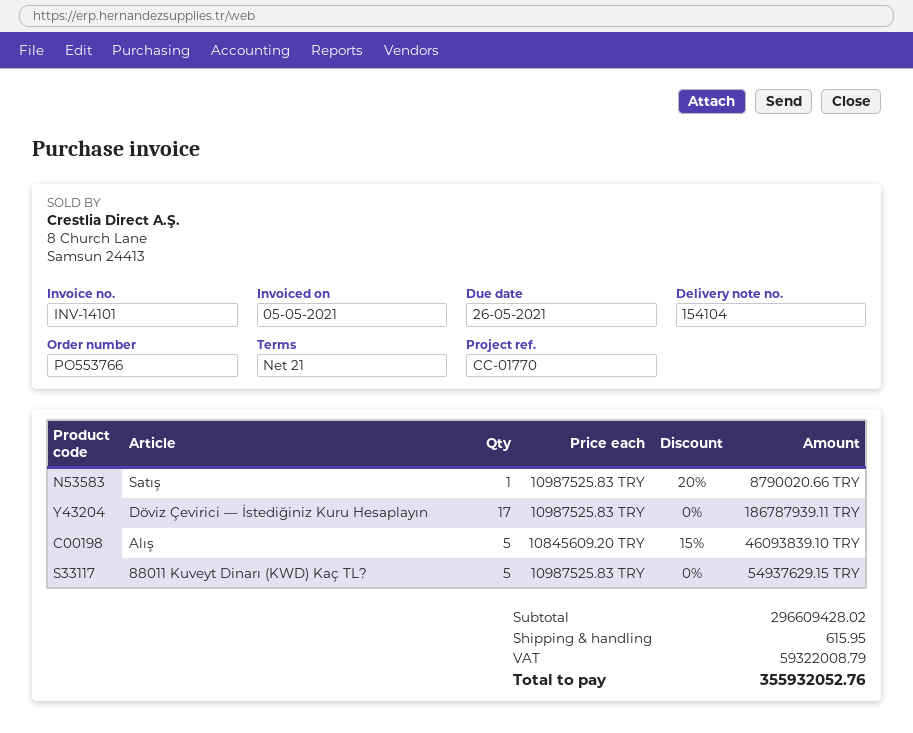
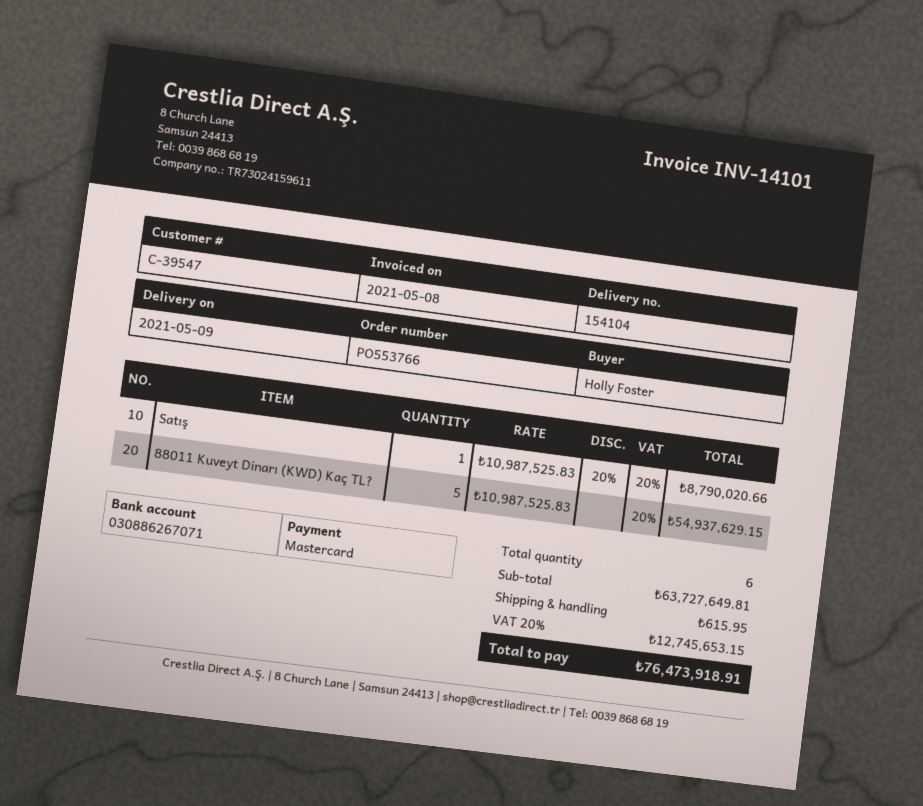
invoice date: 2021-05-05 -> 2021-05-08
Döviz Çevirici — İstediğiniz Kuru Hesaplayın: 17 x 10987525.83 = 186787939.11 -> none
Alış: 5 x 10845609.20 - 15% = 46093839.10 -> none
subtotal: 296609428.02 -> 63727649.81
tax: 59322008.79 -> 12745653.15
total: 355932052.76 -> 76473918.91

